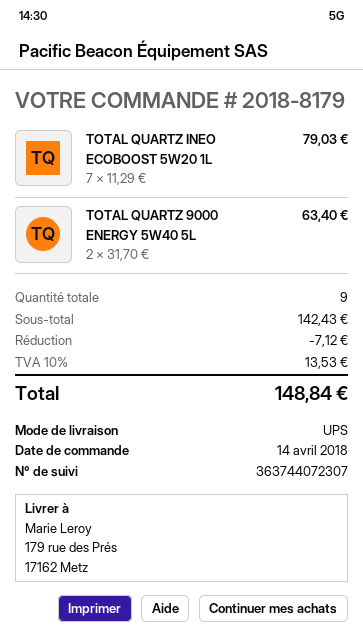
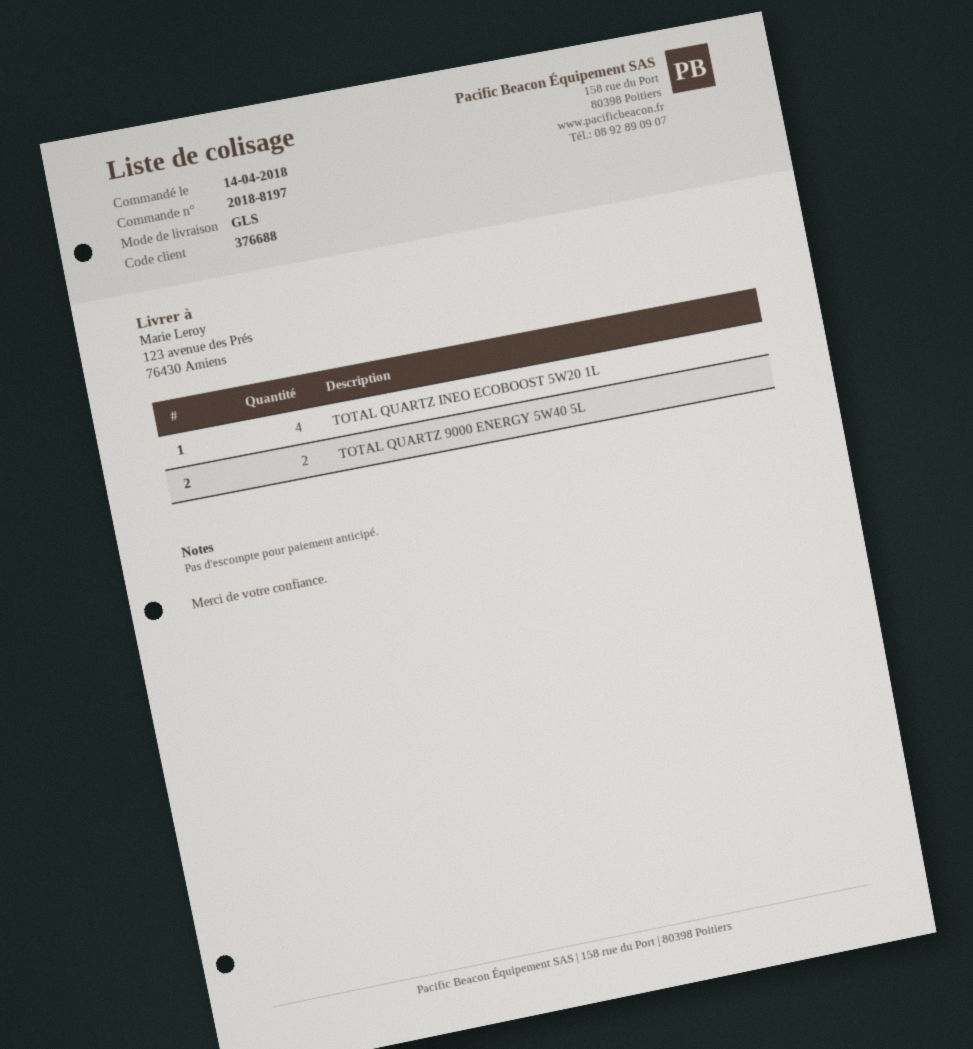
order number: 2018-8179 -> 2018-8197
shipping method: UPS -> GLS
ship to: 179 rue des Prés, 17162 Metz -> 123 avenue des Prés, 76430 Amiens
TOTAL QUARTZ INEO ECOBOOST 5W20 1L: 7 -> 4

